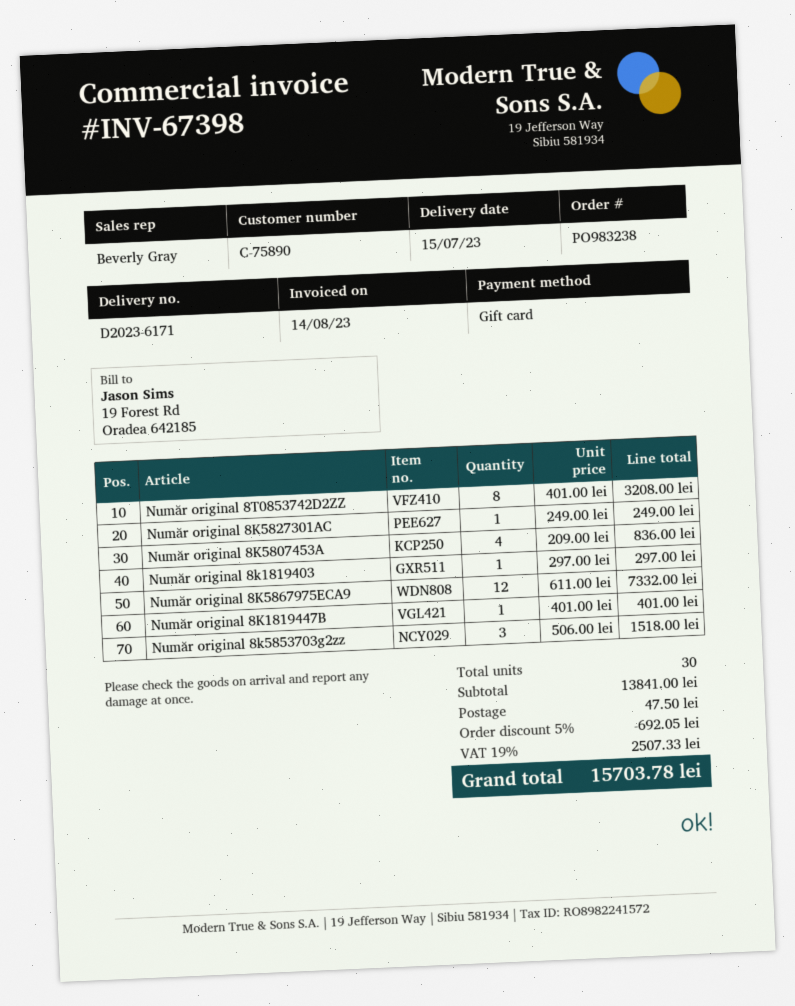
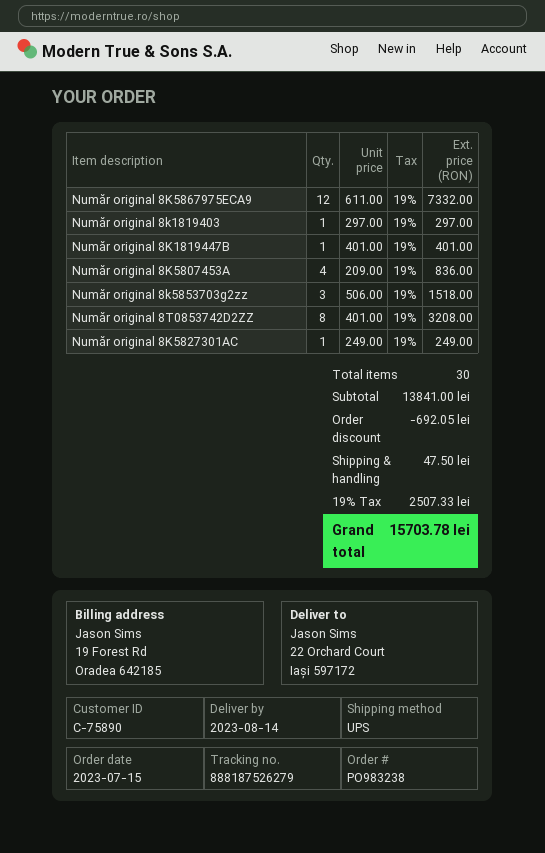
delivery date: 2023-07-15 -> 2023-08-14

